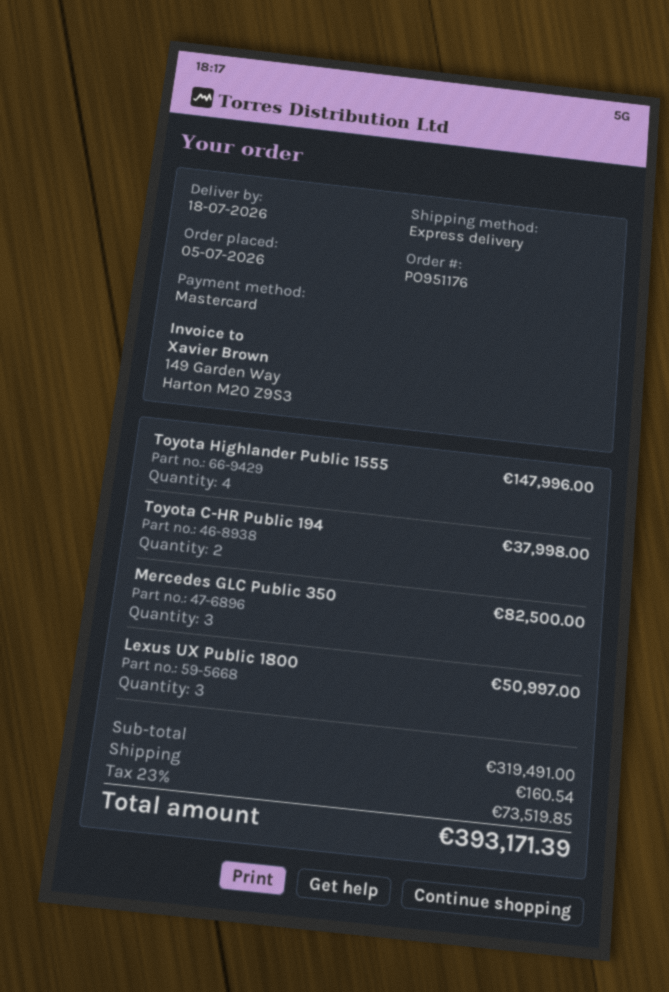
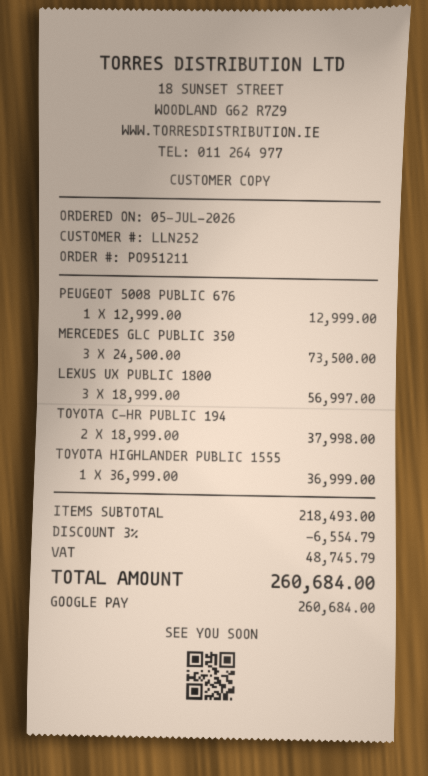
order number: PO951176 -> PO951211
payment method: Mastercard -> Google Pay
Toyota Highlander Public 1555: 4 for 147996.00 -> 1 for 36999.00
Mercedes GLC Public 350: 3 for 82500.00 -> 3 for 73500.00
Lexus UX Public 1800: 3 for 50997.00 -> 3 for 56997.00
PEUGEOT 5008 PUBLIC 676: none -> 1 for 12999.00
subtotal: 319491.00 -> 218493.00
discount: none -> 3% = 6554.79
shipping: 160.54 -> none
tax: 73519.85 -> 48745.79
total: 393171.39 -> 260684.00

